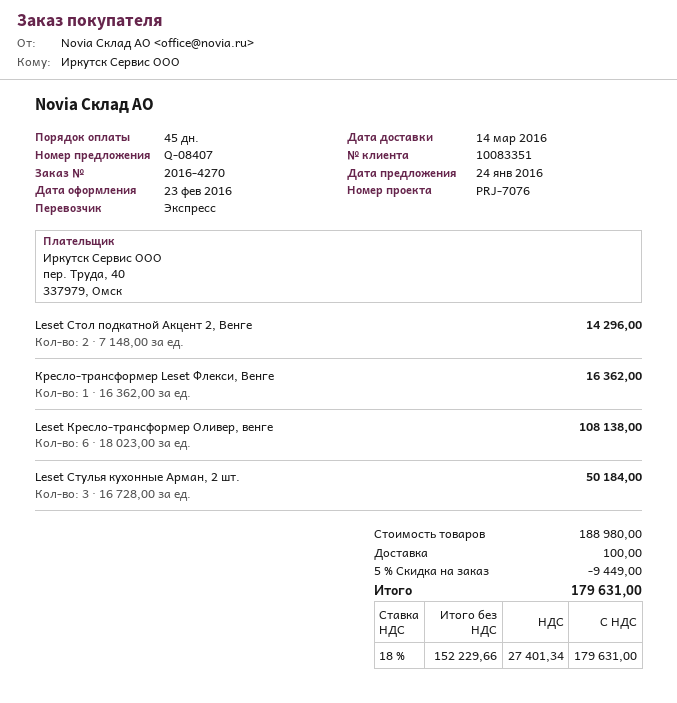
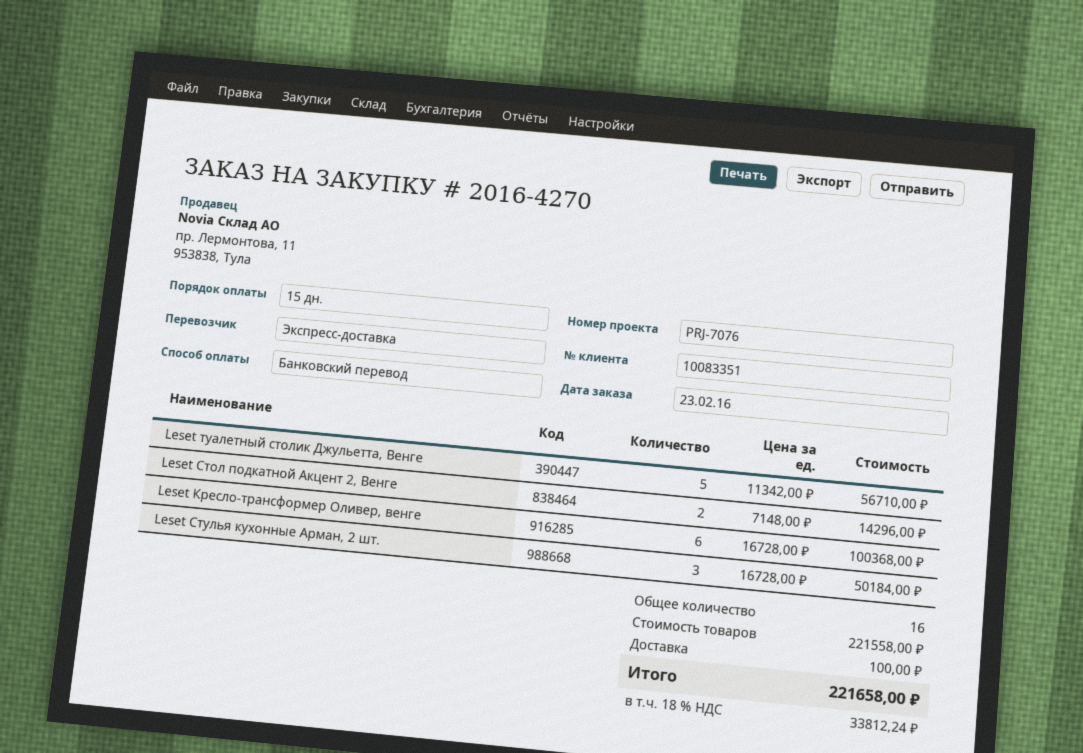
payment terms: 45 days -> 15 days
Кресло-трансформер Leset Флекси, Венге: 1 x 16362.00 = 16362.00 -> none
Leset Кресло-трансформер Оливер, венге: 6 x 18023.00 = 108138.00 -> 6 x 16728.00 = 100368.00
Leset туалетный столик Джульетта, Венге: none -> 5 x 11342.00 = 56710.00
subtotal: 188980.00 -> 221558.00
discount: 5% = 9449.00 -> none
tax: 18% = 27401.34 -> 18% = 33812.24
total: 179631.00 -> 221658.00

